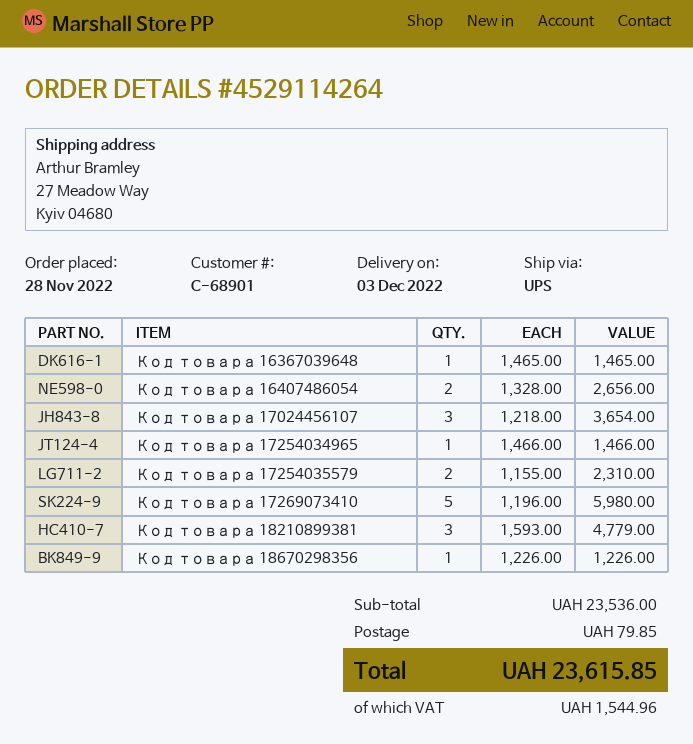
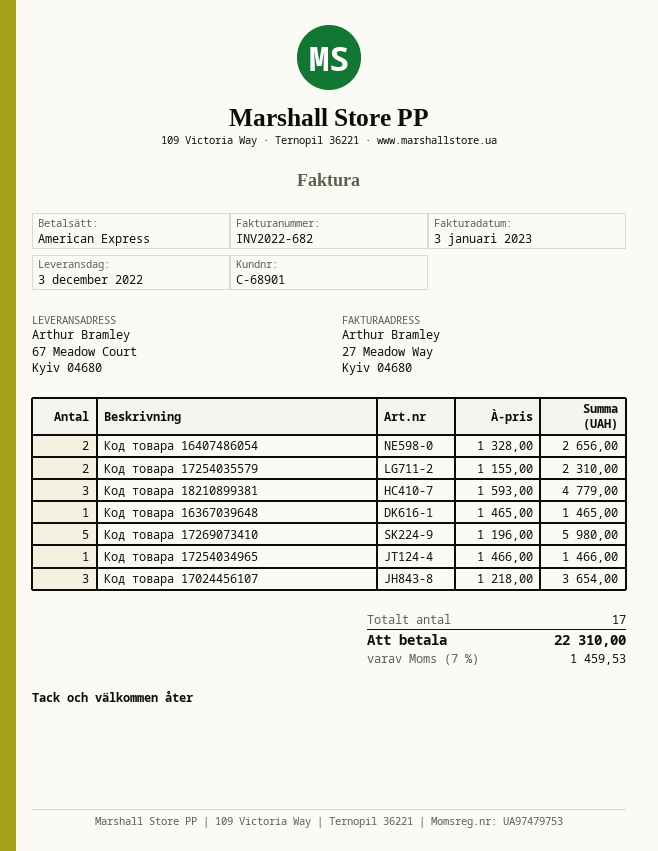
ship to: 27 Meadow Way, Kyiv 04680 -> 67 Meadow Court, Kyiv 04680
Код товара 18670298356: 1 x 1226.00 = 1226.00 -> none
shipping: 79.85 -> none
tax: 1544.96 -> 1459.53
total: 23615.85 -> 22310.00

